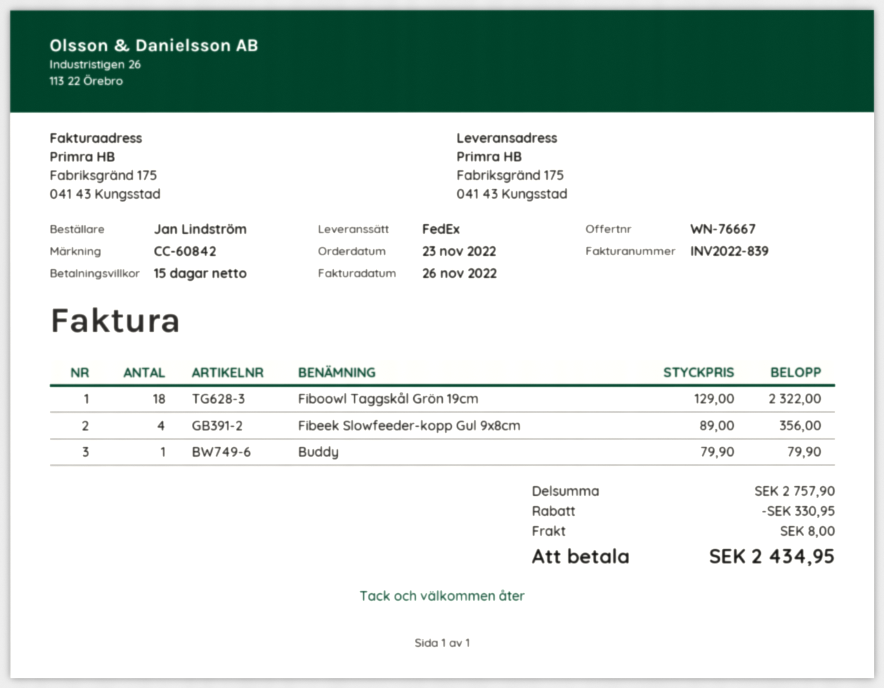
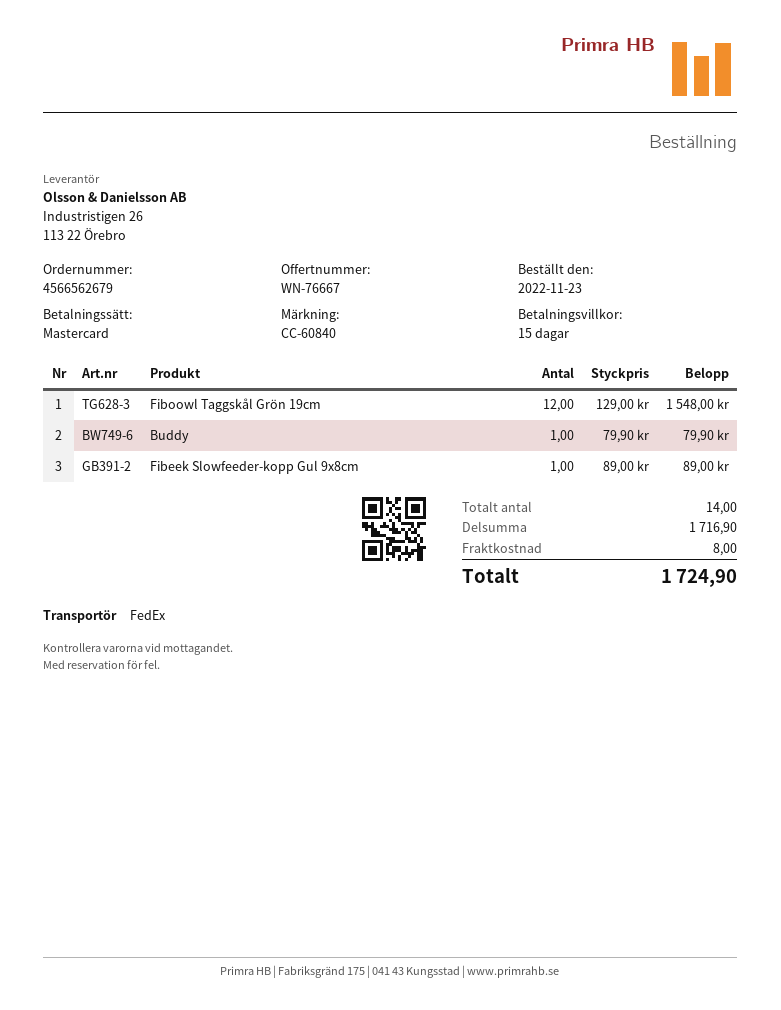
reference: CC-60842 -> CC-60840
Fiboowl Taggskål Grön 19cm: 18 x 129.00 = 2322.00 -> 12 x 129.00 = 1548.00
Fibeek Slowfeeder-kopp Gul 9x8cm: 4 x 89.00 = 356.00 -> 1 x 89.00 = 89.00
subtotal: 2757.90 -> 1716.90
discount: 330.95 -> none
total: 2434.95 -> 1724.90

